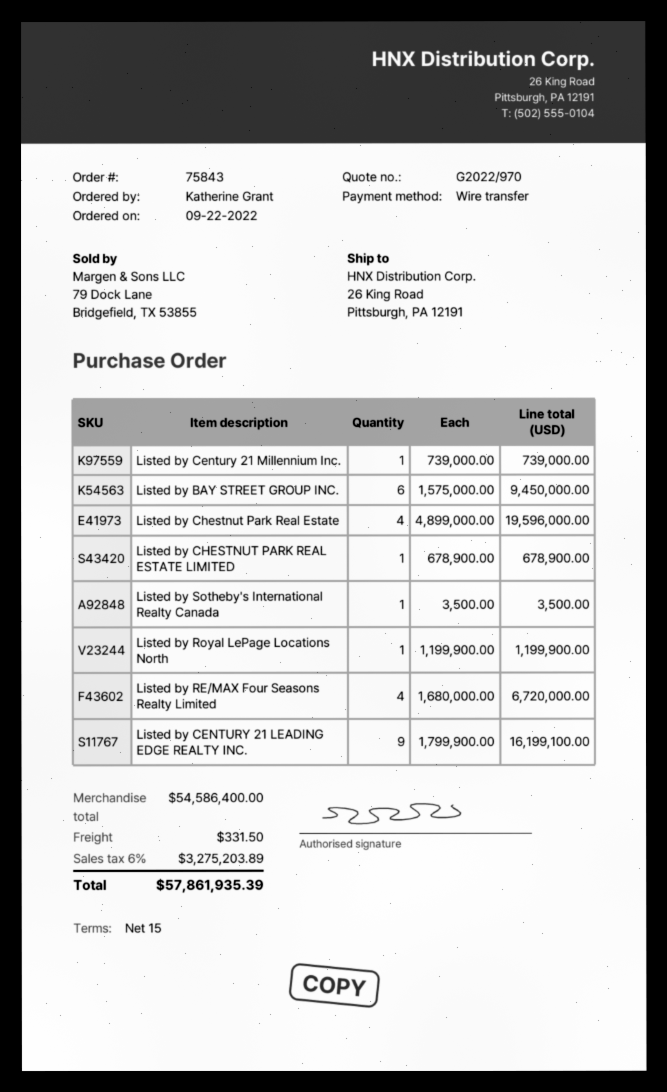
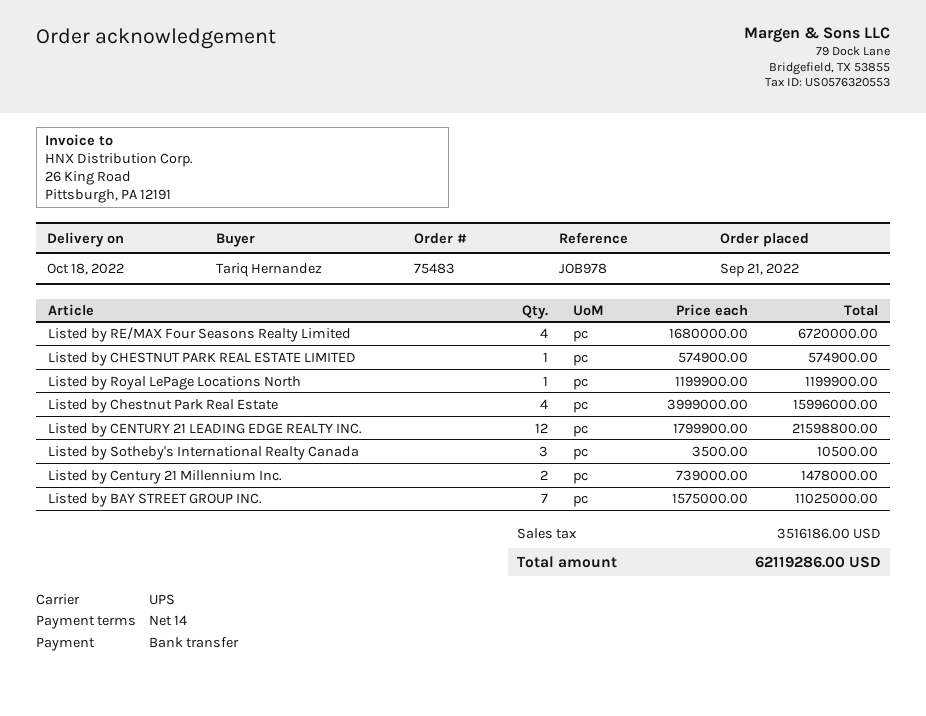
order number: 75843 -> 75483
order date: 2022-09-22 -> 2022-09-21
payment terms: 15 days -> 14 days
ordered by: Katherine Grant -> Tariq Hernandez
Listed by Century 21 Millennium Inc.: 1 x 739000.00 = 739000.00 -> 2 x 739000.00 = 1478000.00
Listed by BAY STREET GROUP INC.: 6 x 1575000.00 = 9450000.00 -> 7 x 1575000.00 = 11025000.00
Listed by Chestnut Park Real Estate: 4 x 4899000.00 = 19596000.00 -> 4 x 3999000.00 = 15996000.00
Listed by CHESTNUT PARK REAL ESTATE LIMITED: 1 x 678900.00 = 678900.00 -> 1 x 574900.00 = 574900.00
Listed by Sotheby's International Realty Canada: 1 x 3500.00 = 3500.00 -> 3 x 3500.00 = 10500.00
Listed by CENTURY 21 LEADING EDGE REALTY INC.: 9 x 1799900.00 = 16199100.00 -> 12 x 1799900.00 = 21598800.00
shipping: 331.50 -> none
tax: 3275203.89 -> 3516186.00
total: 57861935.39 -> 62119286.00

